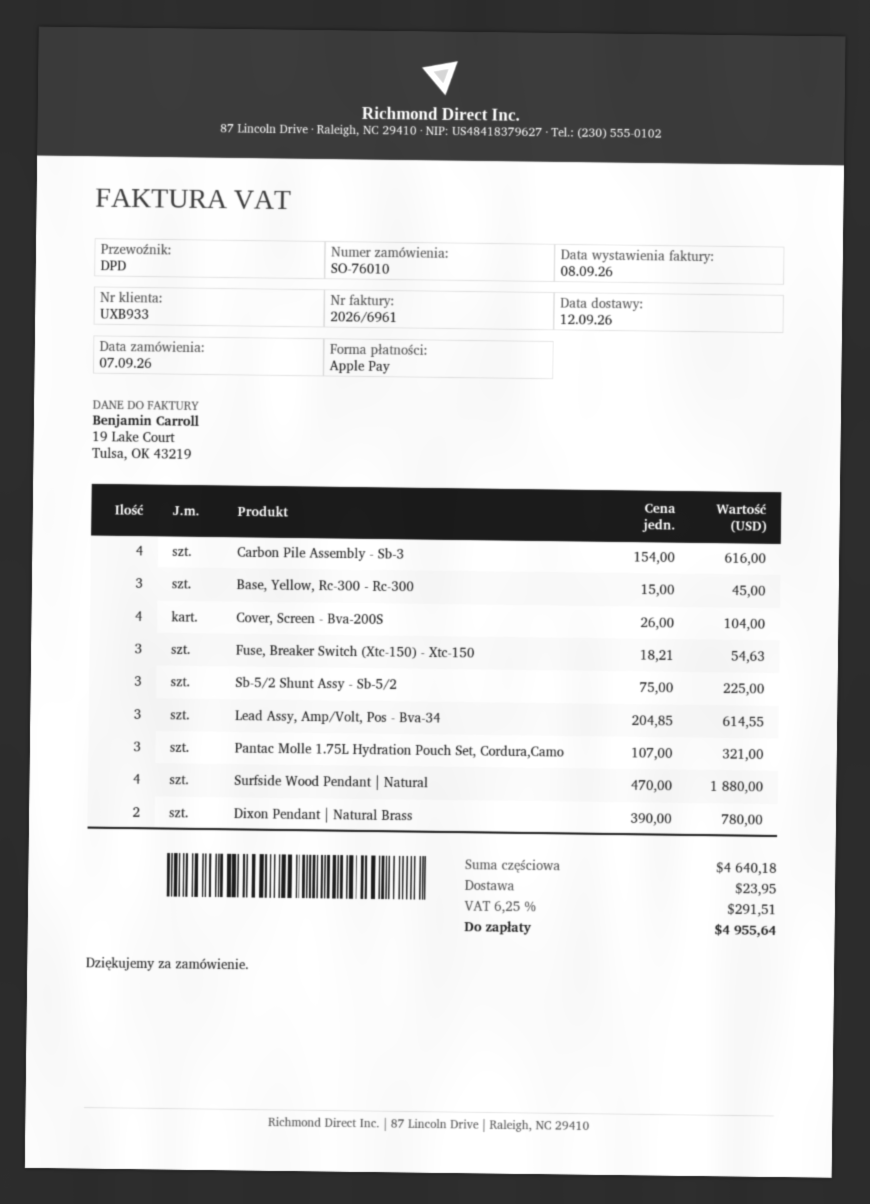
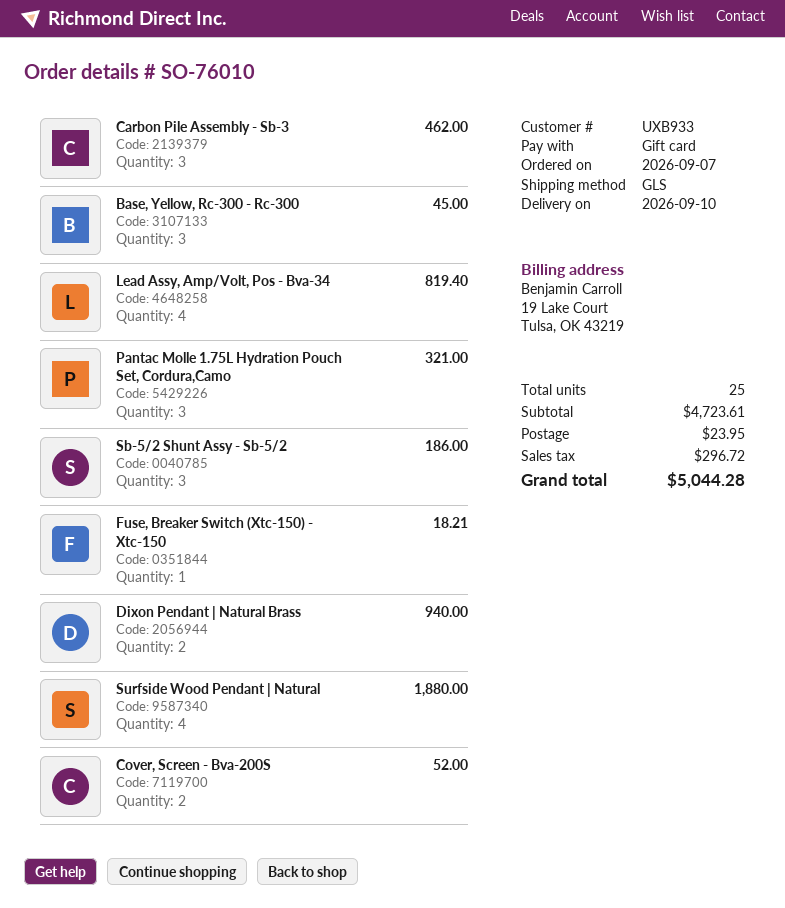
delivery date: 2026-09-12 -> 2026-09-10
payment method: Apple Pay -> gift card
shipping method: DPD -> GLS
Carbon Pile Assembly - Sb-3: 4 for 616.00 -> 3 for 462.00
Cover, Screen - Bva-200S: 4 for 104.00 -> 2 for 52.00
Fuse, Breaker Switch (Xtc-150) - Xtc-150: 3 for 54.63 -> 1 for 18.21
Sb-5/2 Shunt Assy - Sb-5/2: 3 for 225.00 -> 3 for 186.00
Lead Assy, Amp/Volt, Pos - Bva-34: 3 for 614.55 -> 4 for 819.40
Dixon Pendant | Natural Brass: 2 for 780.00 -> 2 for 940.00
subtotal: 4640.18 -> 4723.61
tax: 291.51 -> 296.72
total: 4955.64 -> 5044.28

